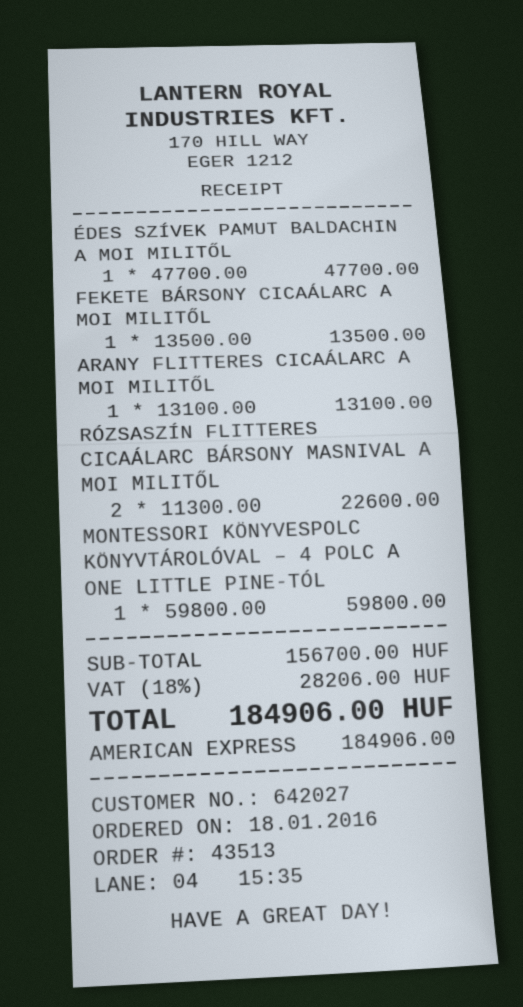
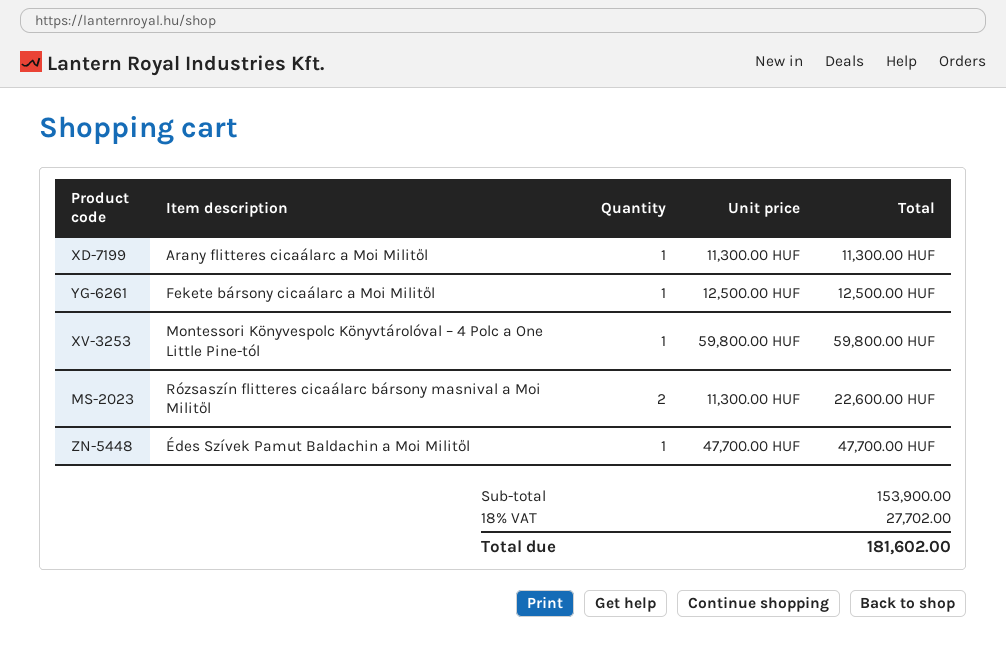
FEKETE BÁRSONY CICAÁLARC A MOI MILITŐL: 1 x 13500.00 = 13500.00 -> 1 x 12500.00 = 12500.00
ARANY FLITTERES CICAÁLARC A MOI MILITŐL: 1 x 13100.00 = 13100.00 -> 1 x 11300.00 = 11300.00
subtotal: 156700.00 -> 153900.00
tax: 18% = 28206.00 -> 18% = 27702.00
total: 184906.00 -> 181602.00

